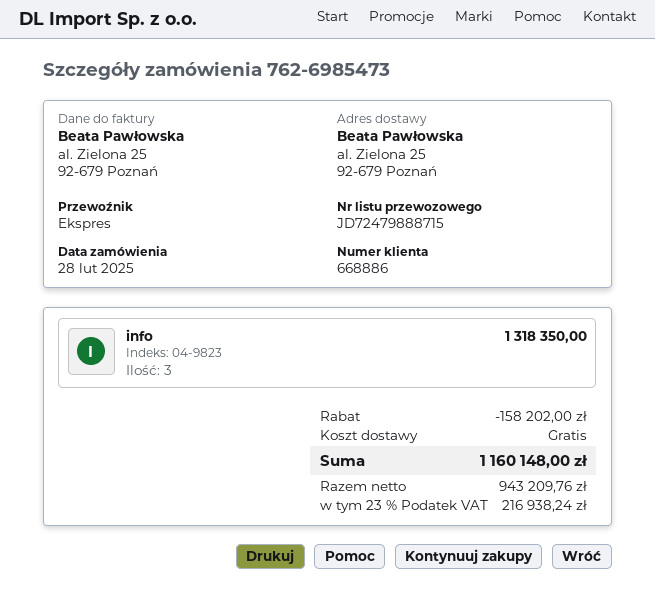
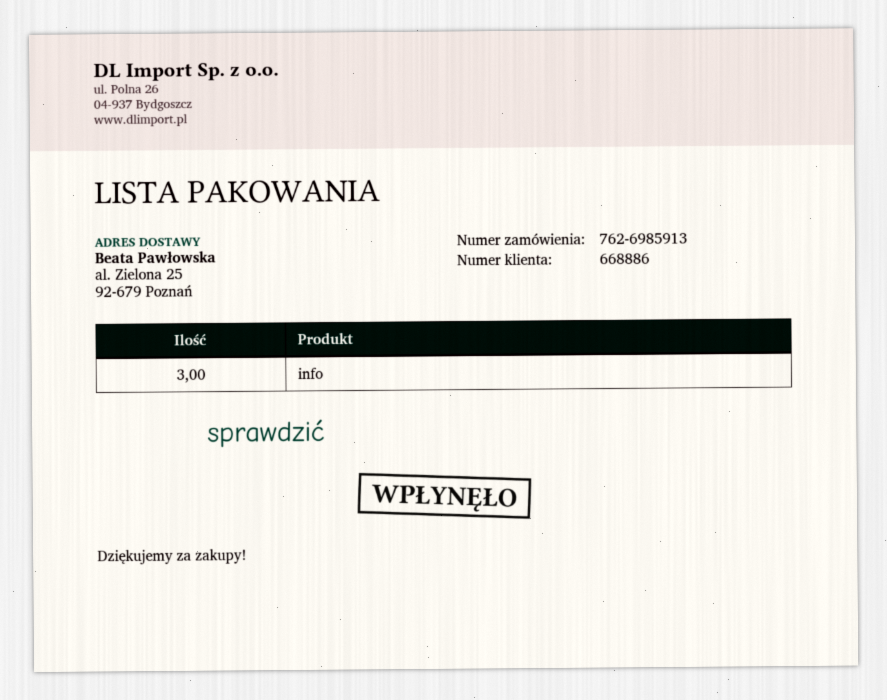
order number: 762-6985473 -> 762-6985913

